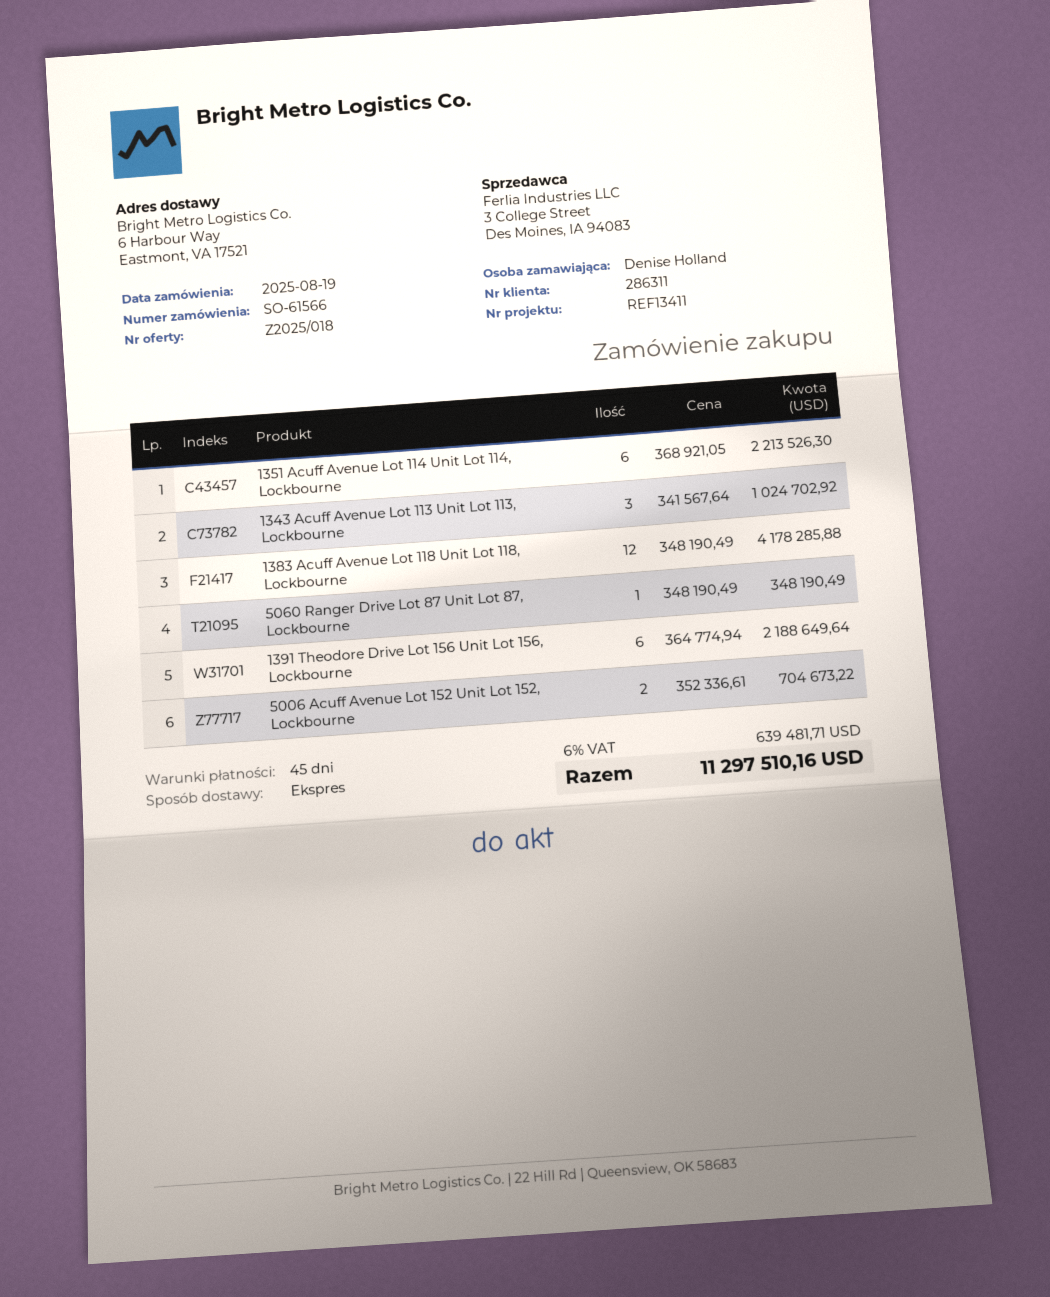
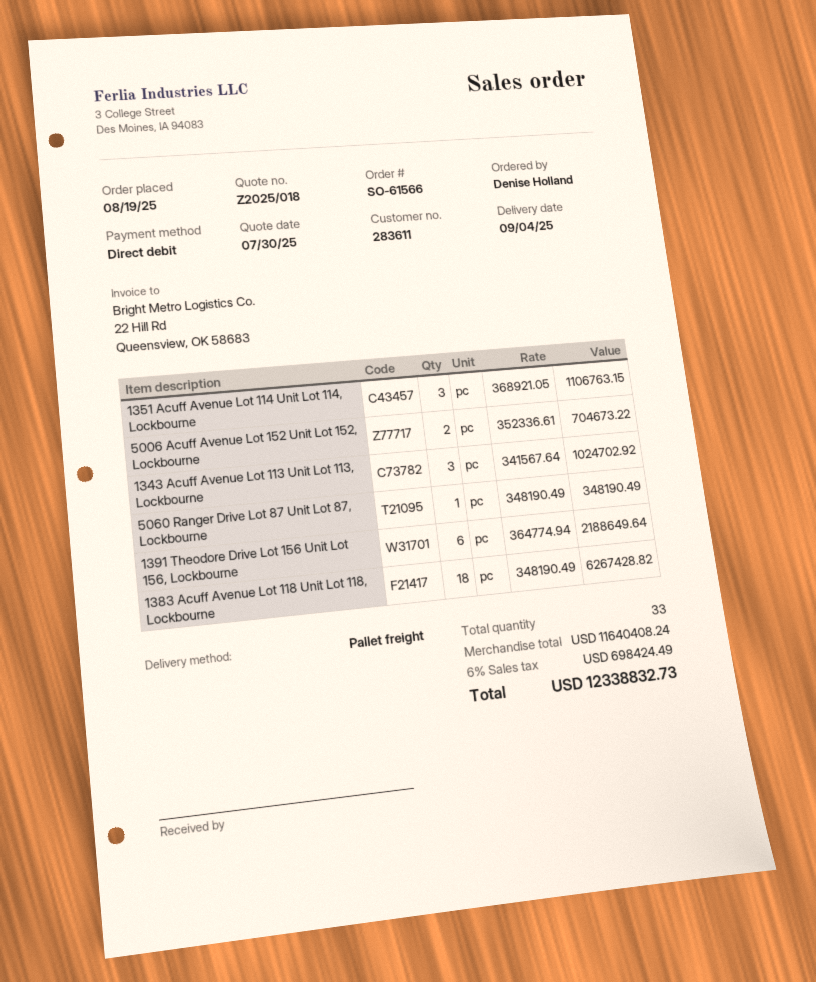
customer number: 286311 -> 283611
shipping method: express -> pallet freight
1351 Acuff Avenue Lot 114 Unit Lot 114, Lockbourne: 6 x 368921.05 = 2213526.30 -> 3 x 368921.05 = 1106763.15
1383 Acuff Avenue Lot 118 Unit Lot 118, Lockbourne: 12 x 348190.49 = 4178285.88 -> 18 x 348190.49 = 6267428.82
tax: 6% = 639481.71 -> 6% = 698424.49
total: 11297510.16 -> 12338832.73

